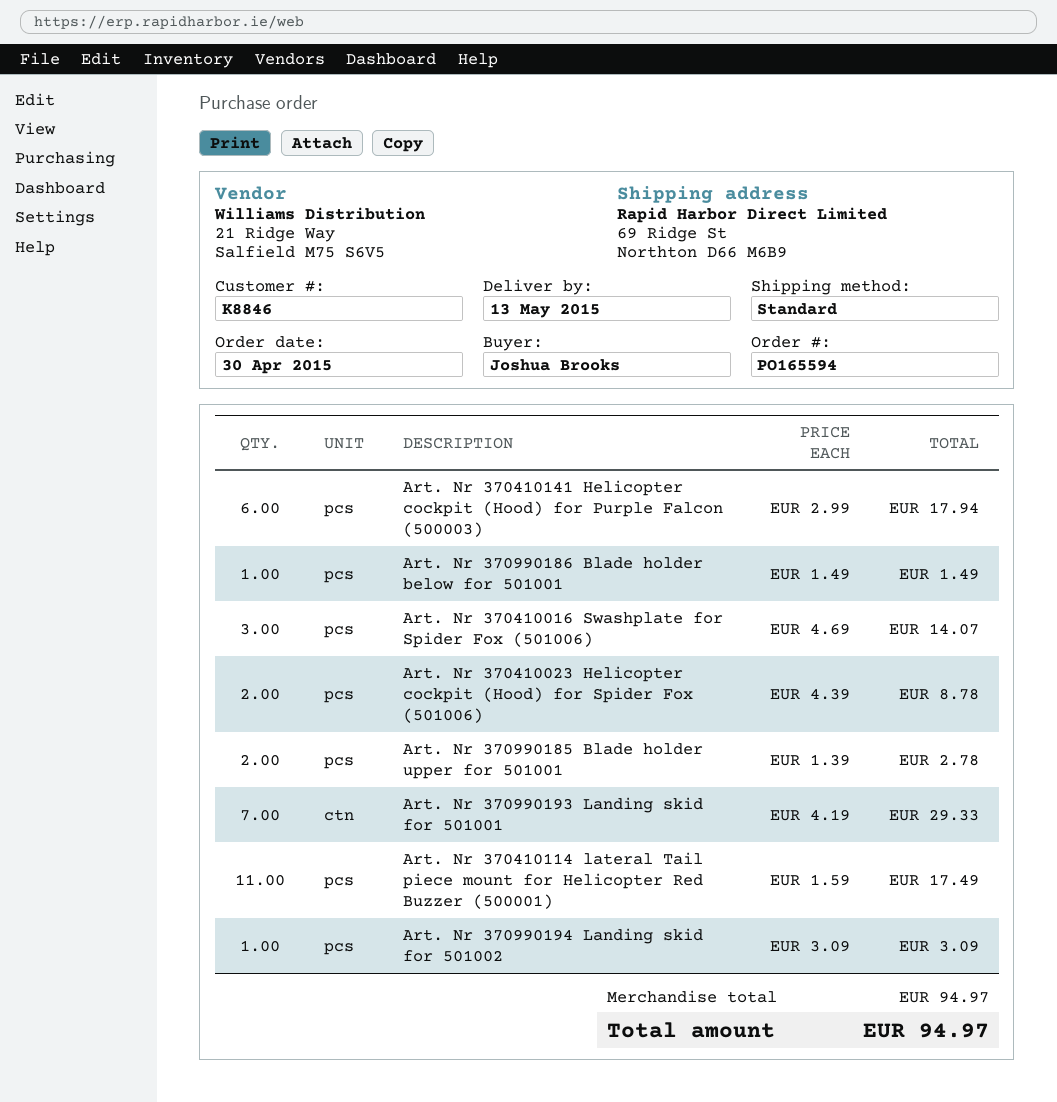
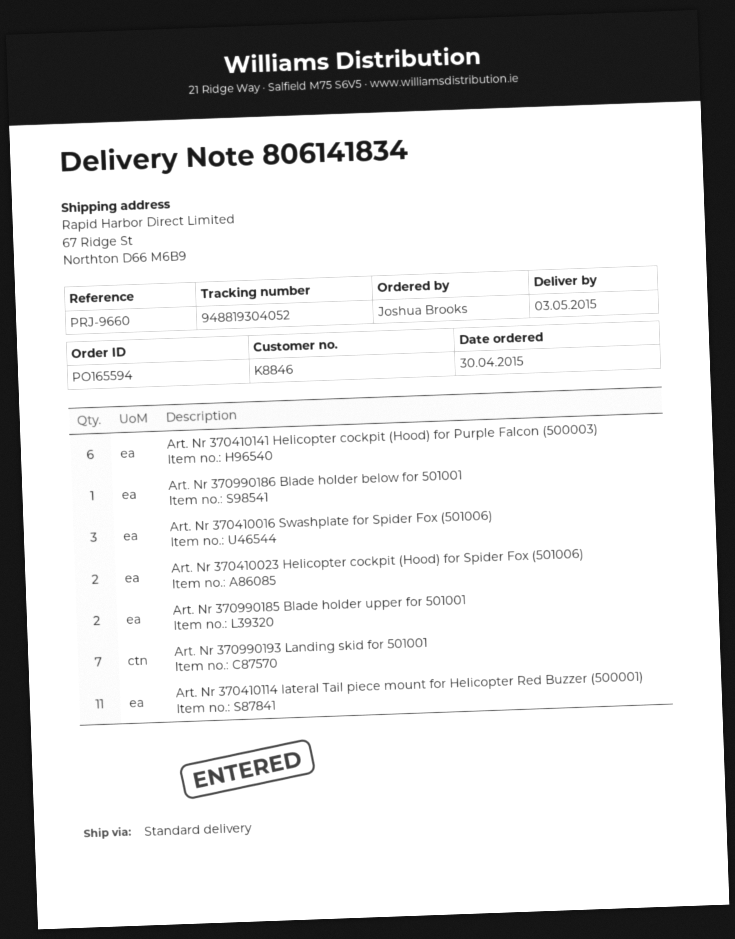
delivery date: 2015-05-13 -> 2015-05-03
ship to: 69 Ridge St, Northton D66 M6B9 -> 67 Ridge St, Northton D66 M6B9
Art. Nr 370990194 Landing skid for 501002: 1 -> none

